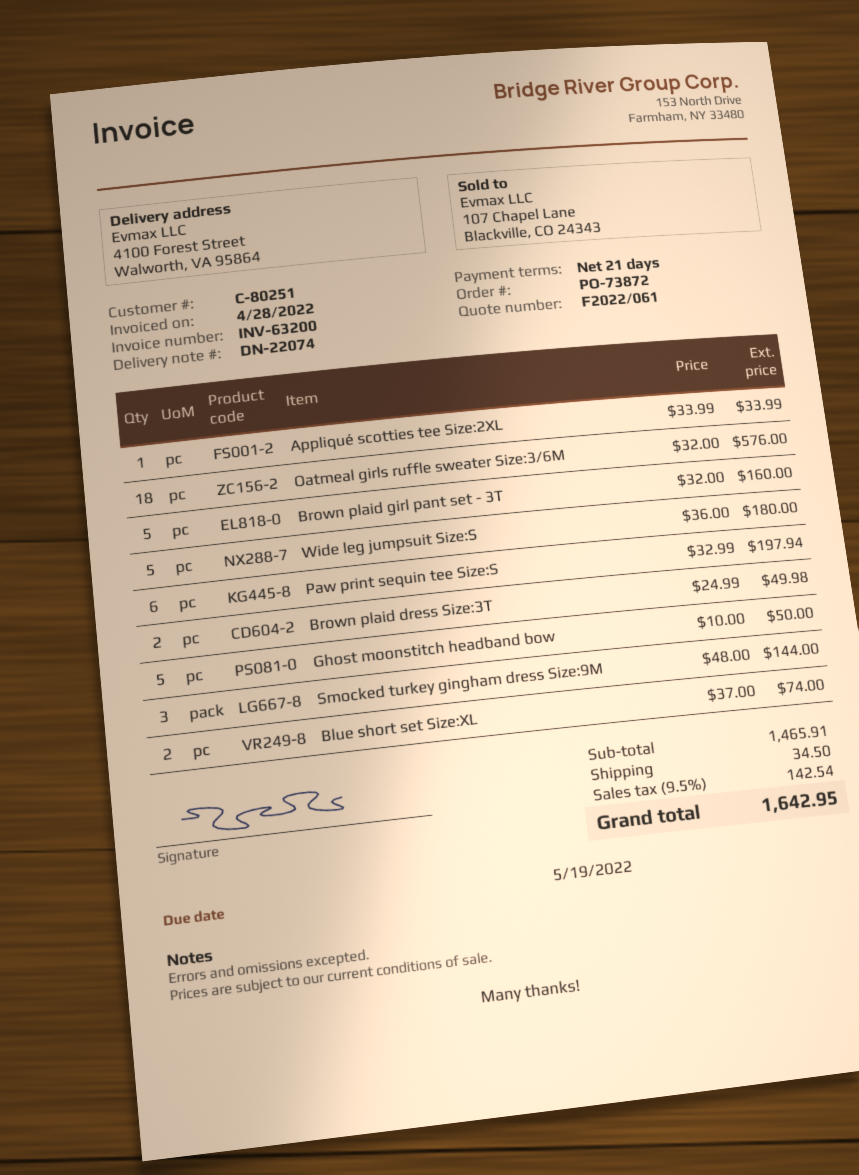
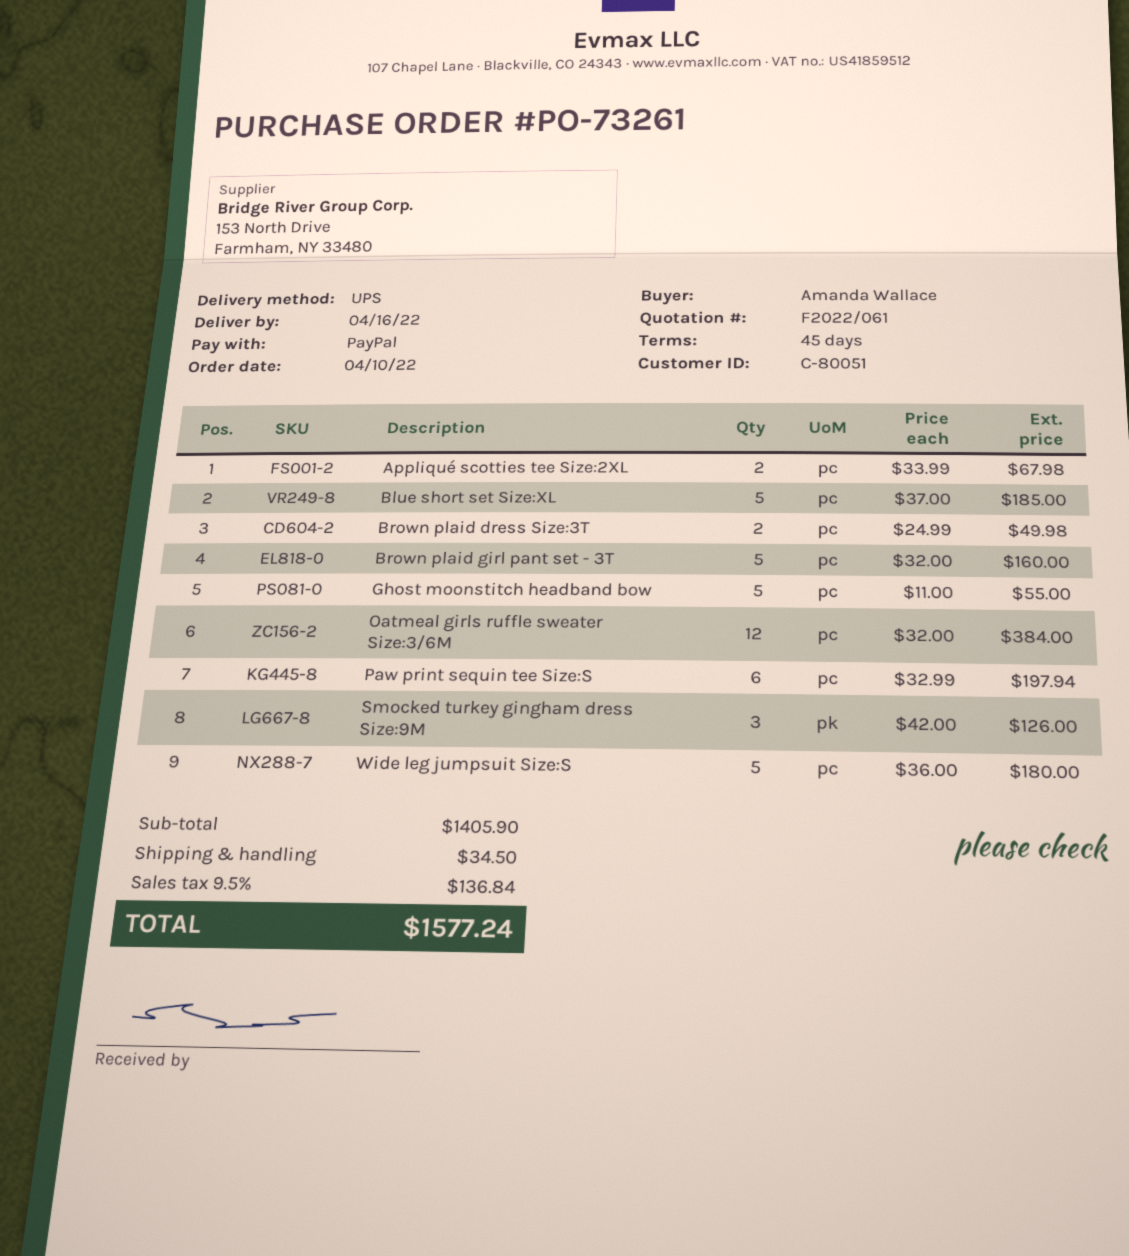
order number: PO-73872 -> PO-73261
payment terms: 21 days -> 45 days
customer number: C-80251 -> C-80051
Appliqué scotties tee Size:2XL: 1 x 33.99 = 33.99 -> 2 x 33.99 = 67.98
Oatmeal girls ruffle sweater Size:3/6M: 18 x 32.00 = 576.00 -> 12 x 32.00 = 384.00
Ghost moonstitch headband bow: 5 x 10.00 = 50.00 -> 5 x 11.00 = 55.00
Smocked turkey gingham dress Size:9M: 3 x 48.00 = 144.00 -> 3 x 42.00 = 126.00
Blue short set Size:XL: 2 x 37.00 = 74.00 -> 5 x 37.00 = 185.00
subtotal: 1465.91 -> 1405.90
tax: 9.5% = 142.54 -> 9.5% = 136.84
total: 1642.95 -> 1577.24

